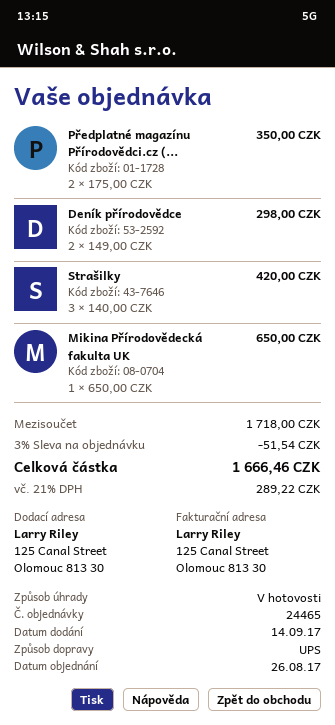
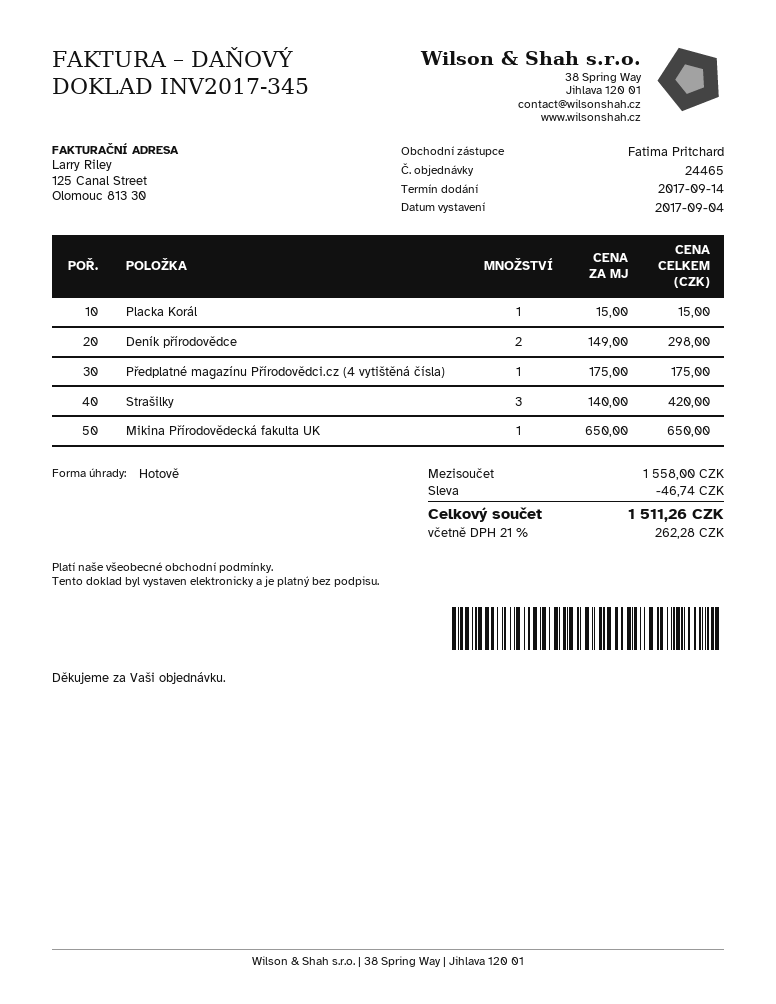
Předplatné magazínu Přírodovědci.cz (...: 2 x 175.00 = 350.00 -> 1 x 175.00 = 175.00
Placka Korál: none -> 1 x 15.00 = 15.00
subtotal: 1718.00 -> 1558.00
discount: 51.54 -> 46.74
tax: 21% = 289.22 -> 21% = 262.28
total: 1666.46 -> 1511.26

